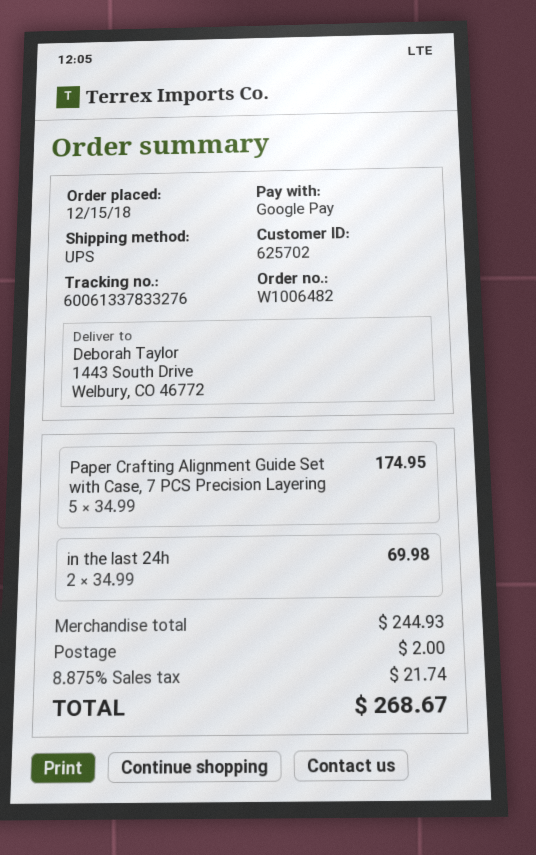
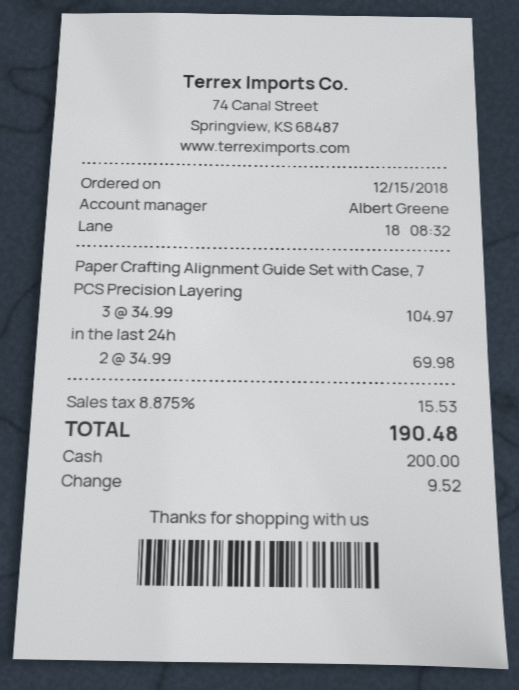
payment method: Google Pay -> cash
Paper Crafting Alignment Guide Set with Case, 7 PCS Precision Layering: 5 x 34.99 = 174.95 -> 3 x 34.99 = 104.97
shipping: 2.00 -> none
tax: 8.875% = 21.74 -> 8.875% = 15.53
total: 268.67 -> 190.48

